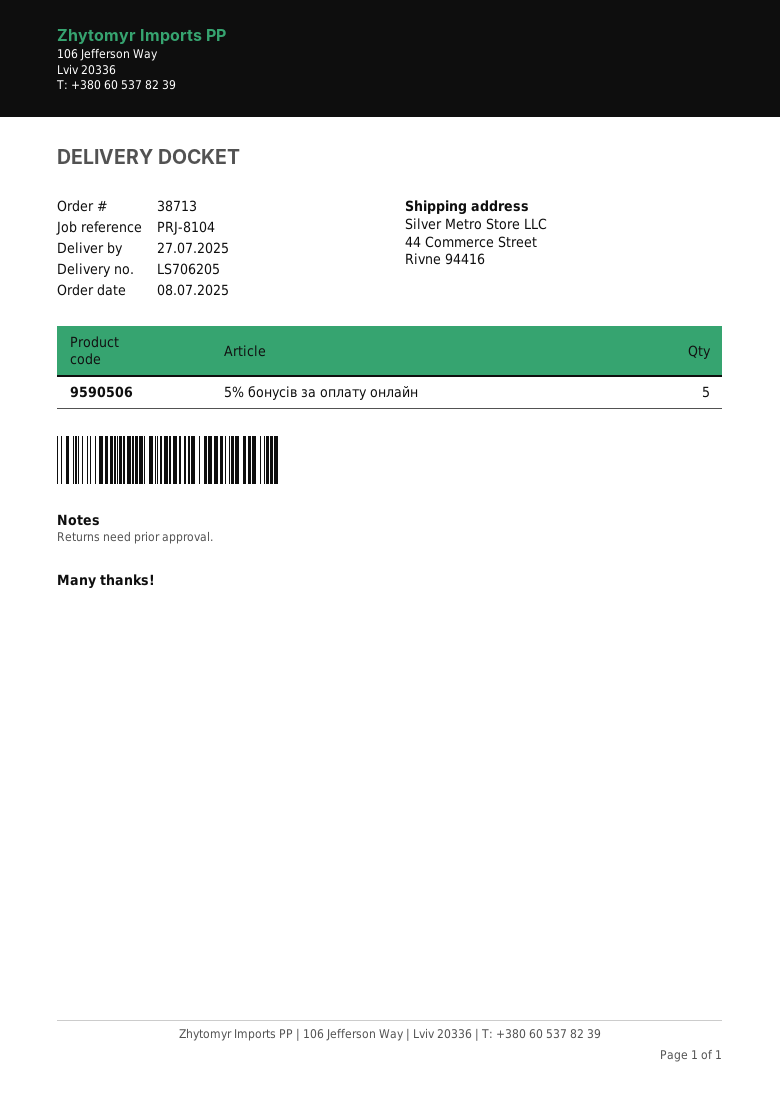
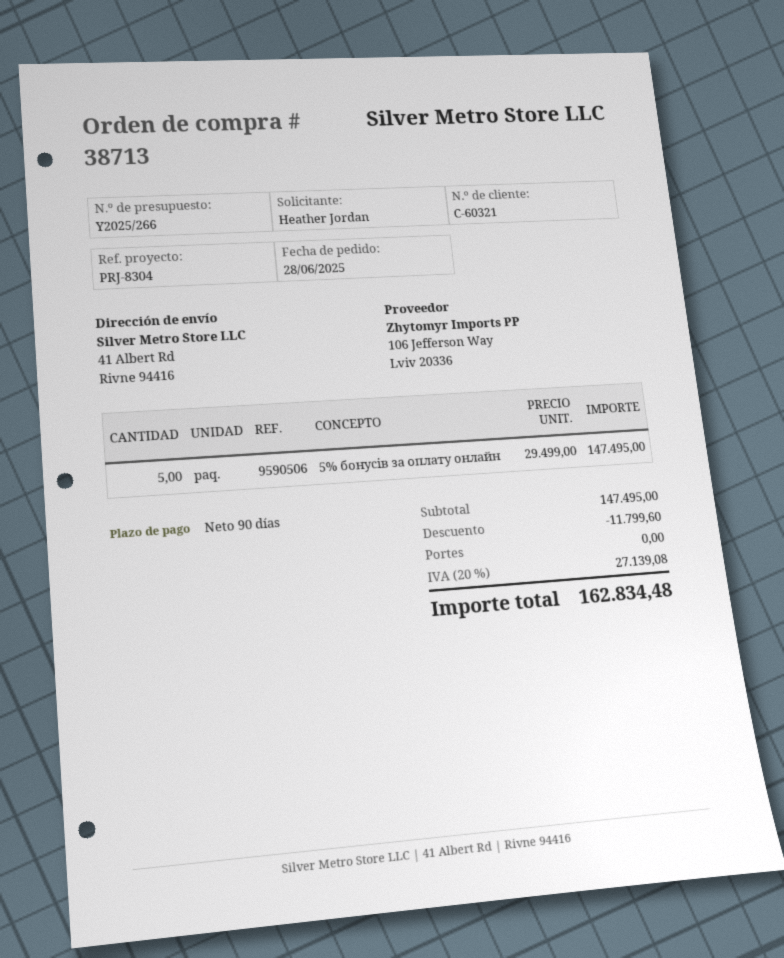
order date: 2025-07-08 -> 2025-06-28
reference: PRJ-8104 -> PRJ-8304
ship to: 44 Commerce Street, Rivne 94416 -> 41 Albert Rd, Rivne 94416

